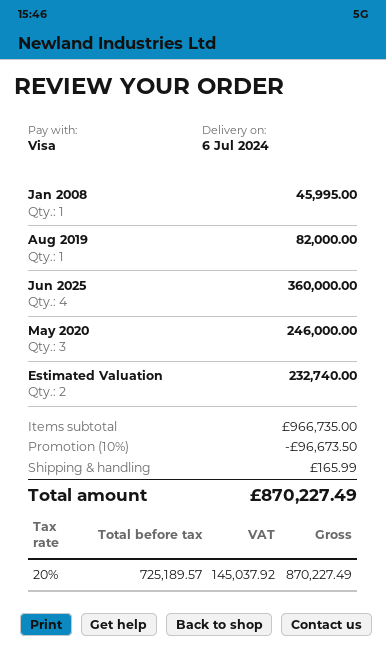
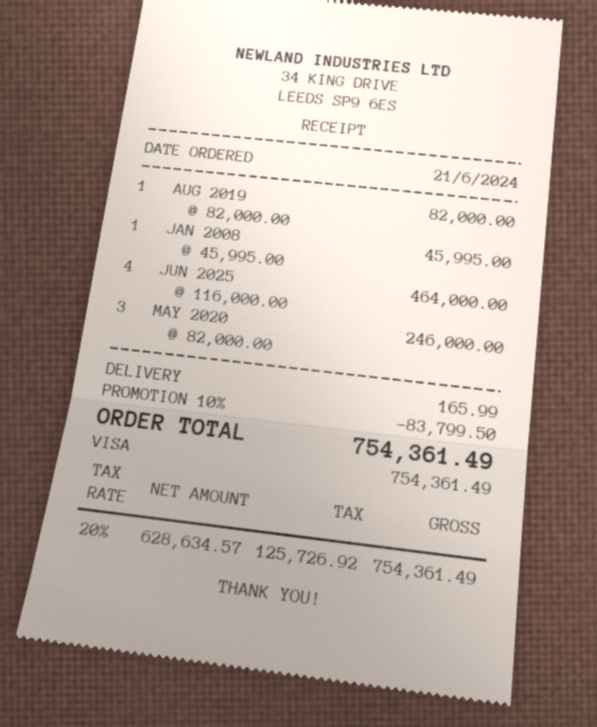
Jun 2025: 4 for 360000.00 -> 4 for 464000.00
Estimated Valuation: 2 for 232740.00 -> none
discount: 10% = 96673.50 -> 10% = 83799.50
net: 725189.57 -> 628634.57
tax: 20% = 145037.92 -> 20% = 125726.92
total: 870227.49 -> 754361.49

